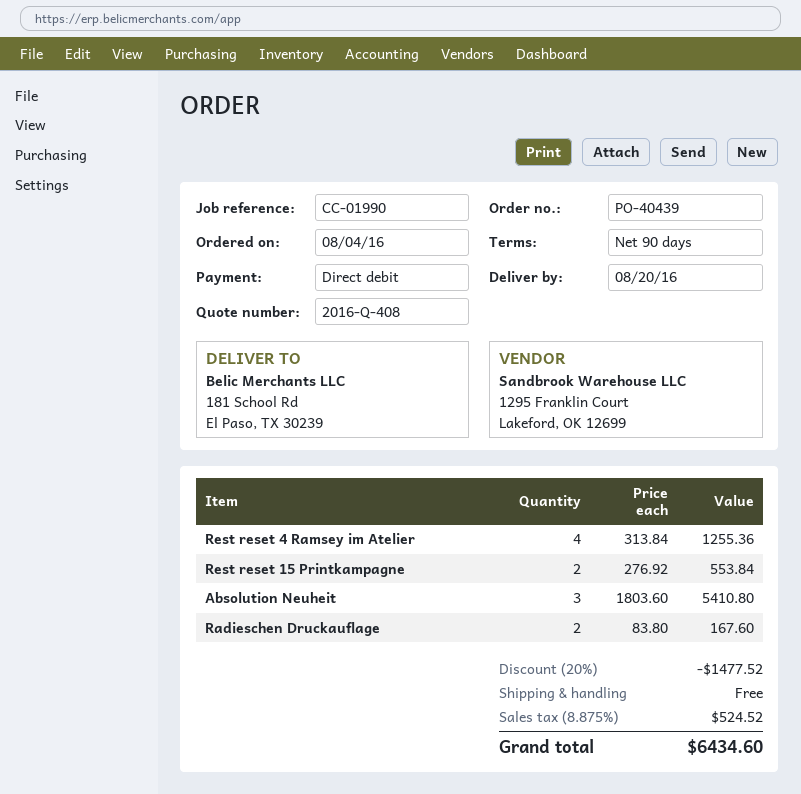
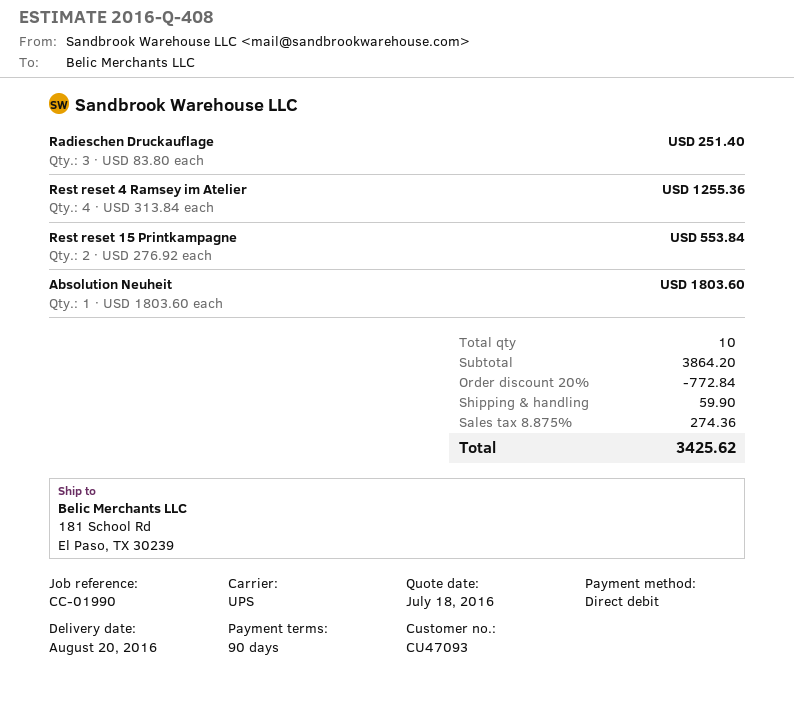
Absolution Neuheit: 3 x 1803.60 = 5410.80 -> 1 x 1803.60 = 1803.60
Radieschen Druckauflage: 2 x 83.80 = 167.60 -> 3 x 83.80 = 251.40
discount: 20% = 1477.52 -> 20% = 772.84
shipping: 0.00 -> 59.90
tax: 8.875% = 524.52 -> 8.875% = 274.36
total: 6434.60 -> 3425.62

